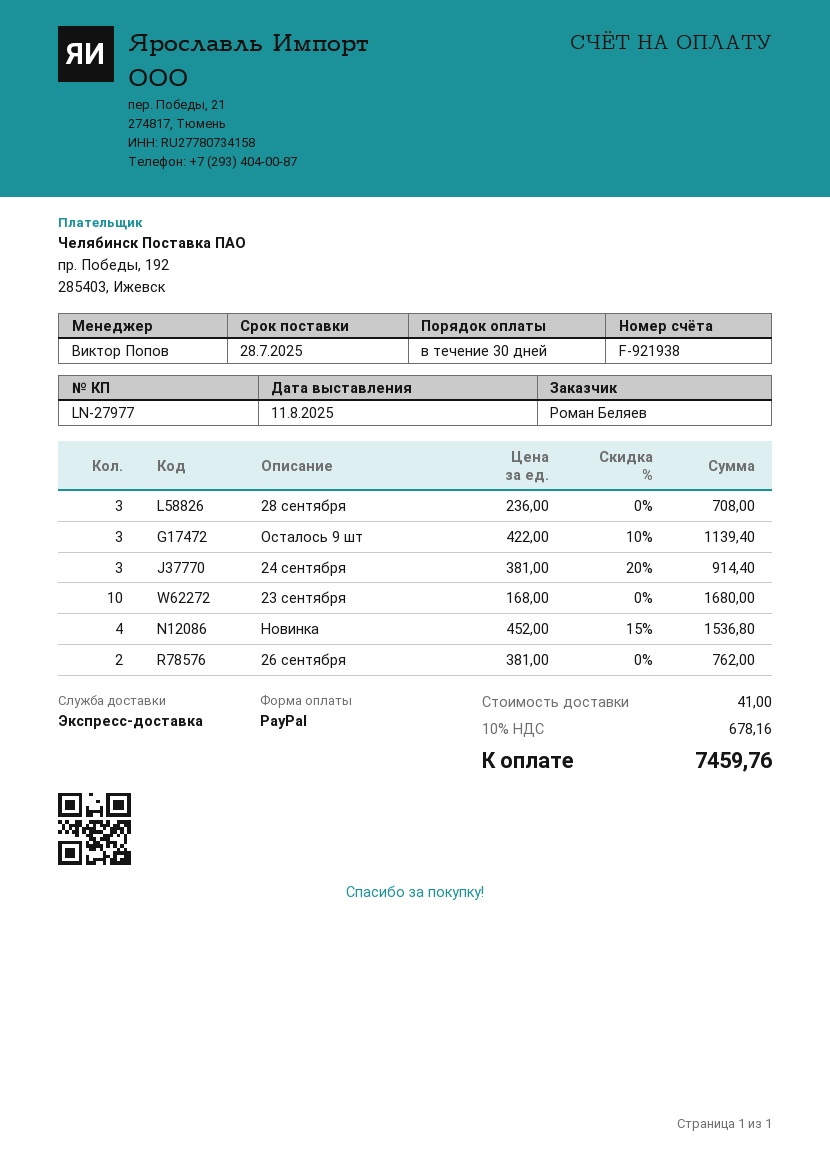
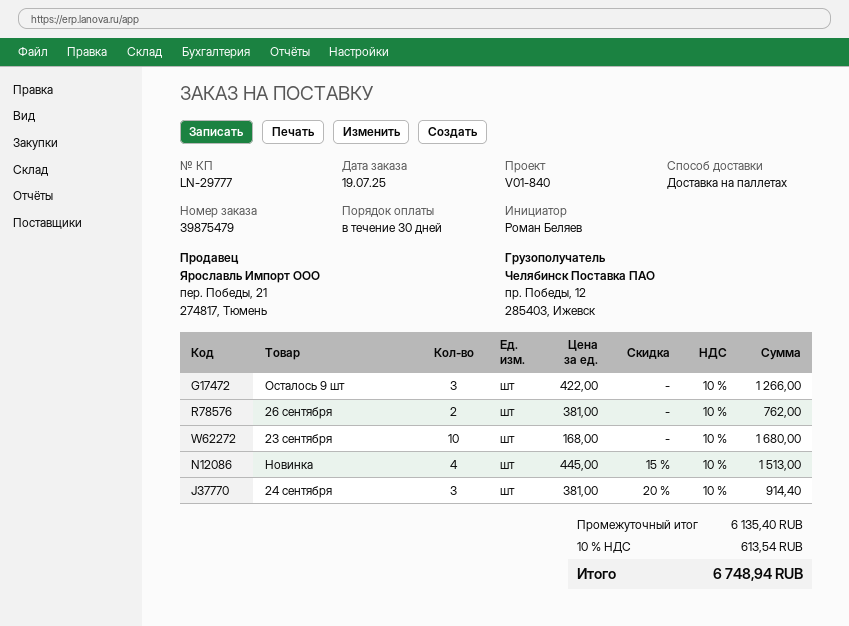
quote number: LN-27977 -> LN-29777
shipping method: express -> pallet freight
28 сентября: 3 x 236.00 = 708.00 -> none
Осталось 9 шт: 3 x 422.00 - 10% = 1139.40 -> 3 x 422.00 = 1266.00
Новинка: 4 x 452.00 - 15% = 1536.80 -> 4 x 445.00 - 15% = 1513.00
shipping: 41.00 -> none
tax: 10% = 678.16 -> 10% = 613.54
total: 7459.76 -> 6748.94

